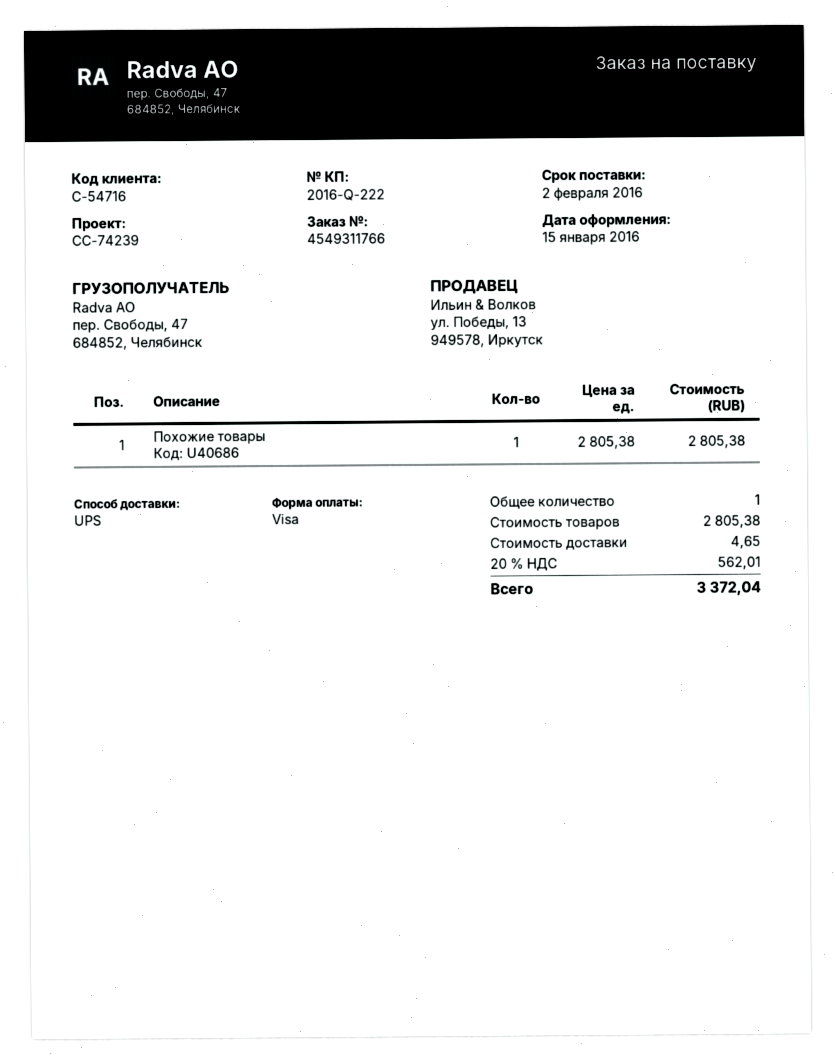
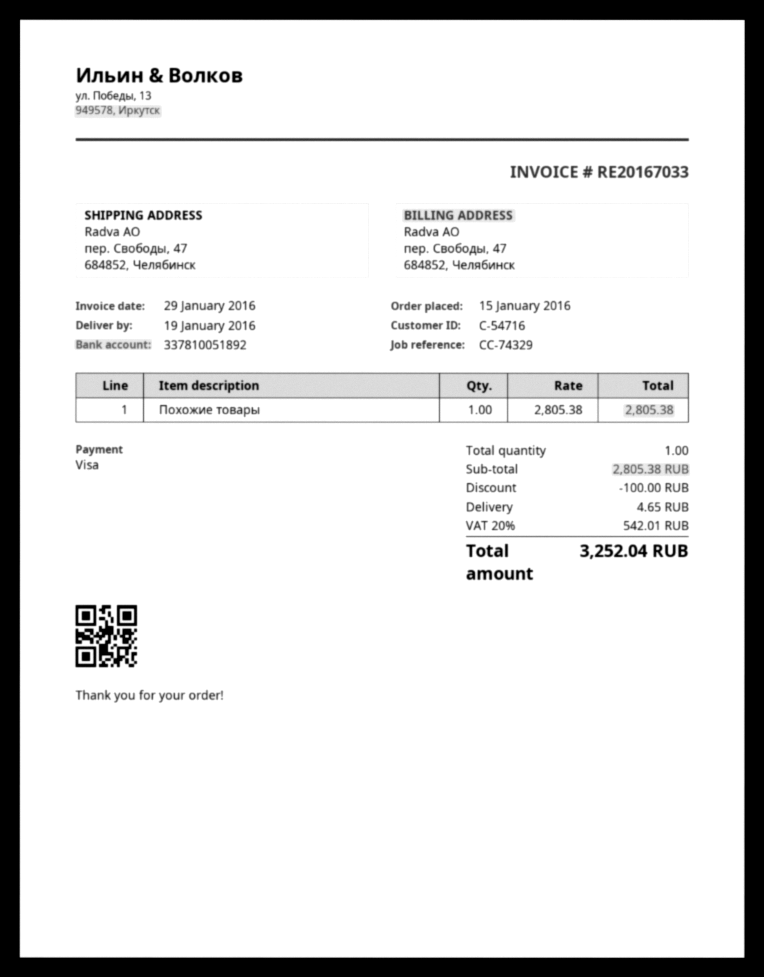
delivery date: 2016-02-02 -> 2016-01-19
reference: CC-74239 -> CC-74329
discount: none -> 100.00
tax: 20% = 562.01 -> 20% = 542.01
total: 3372.04 -> 3252.04

